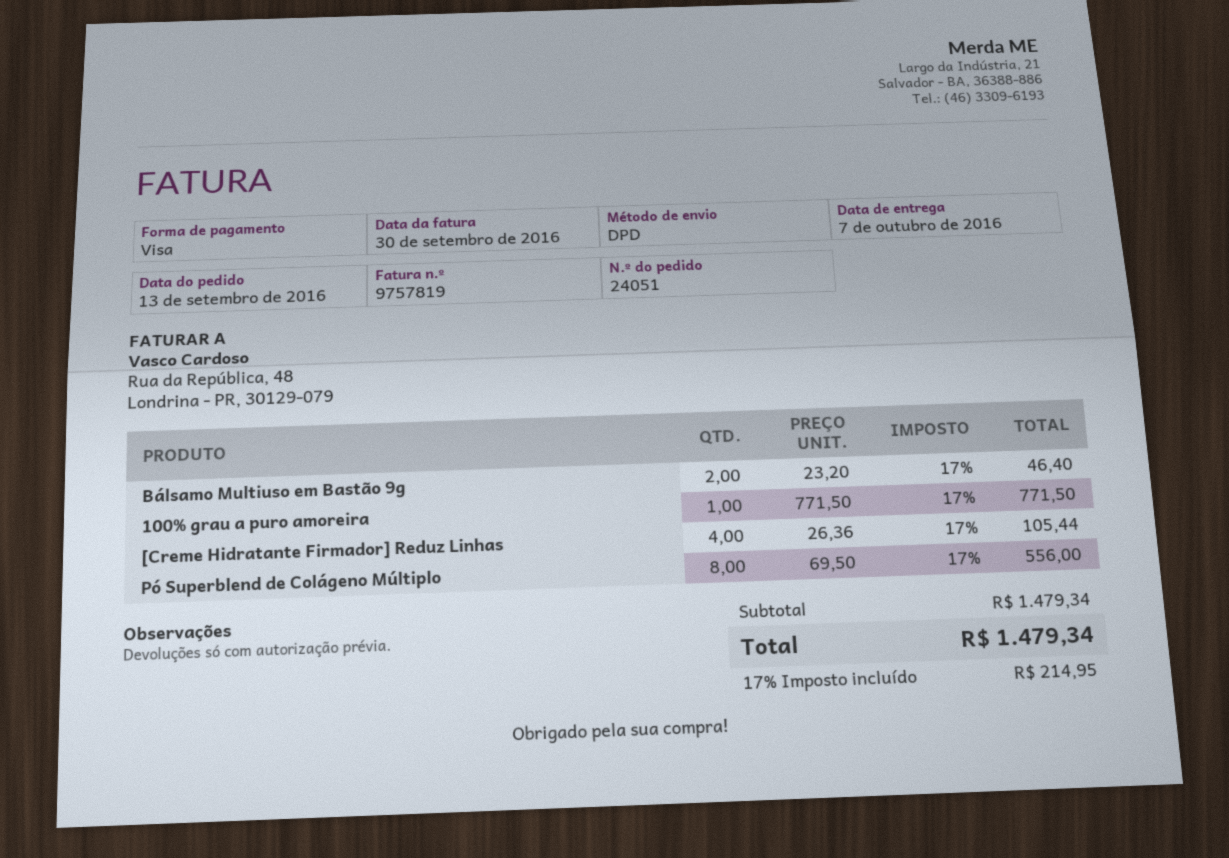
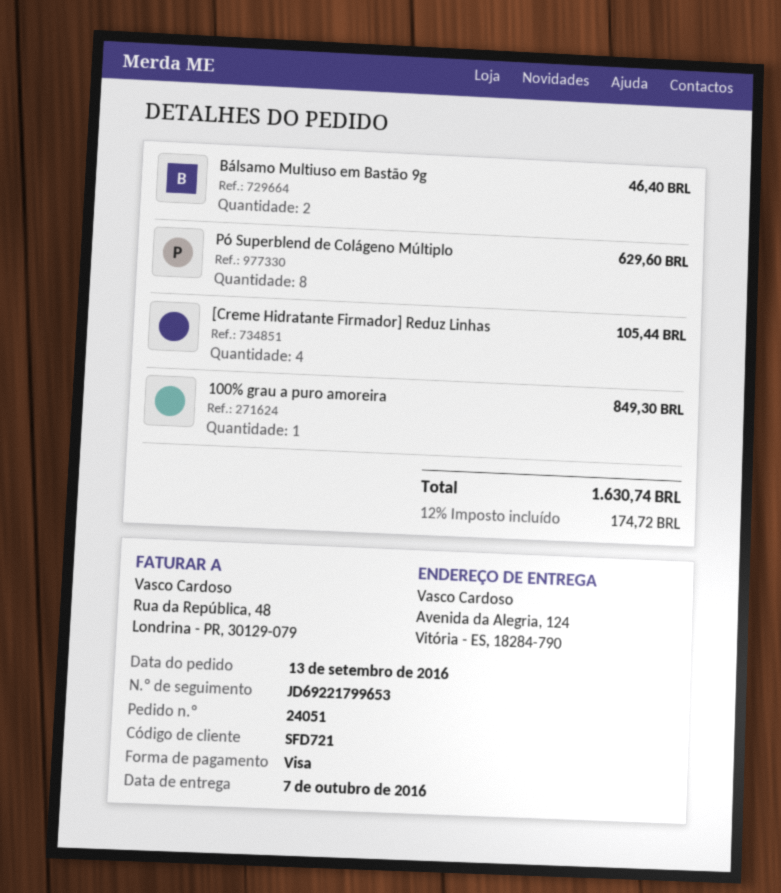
100% grau a puro amoreira: 1 for 771.50 -> 1 for 849.30
Pó Superblend de Colágeno Múltiplo: 8 for 556.00 -> 8 for 629.60
tax: 17% = 214.95 -> 12% = 174.72
total: 1479.34 -> 1630.74

